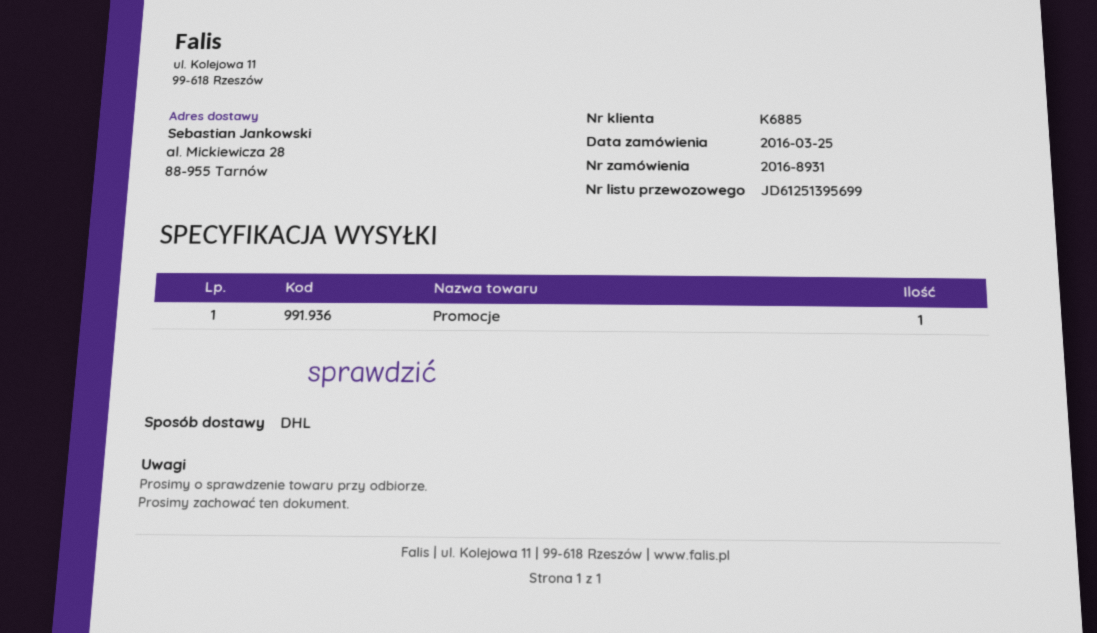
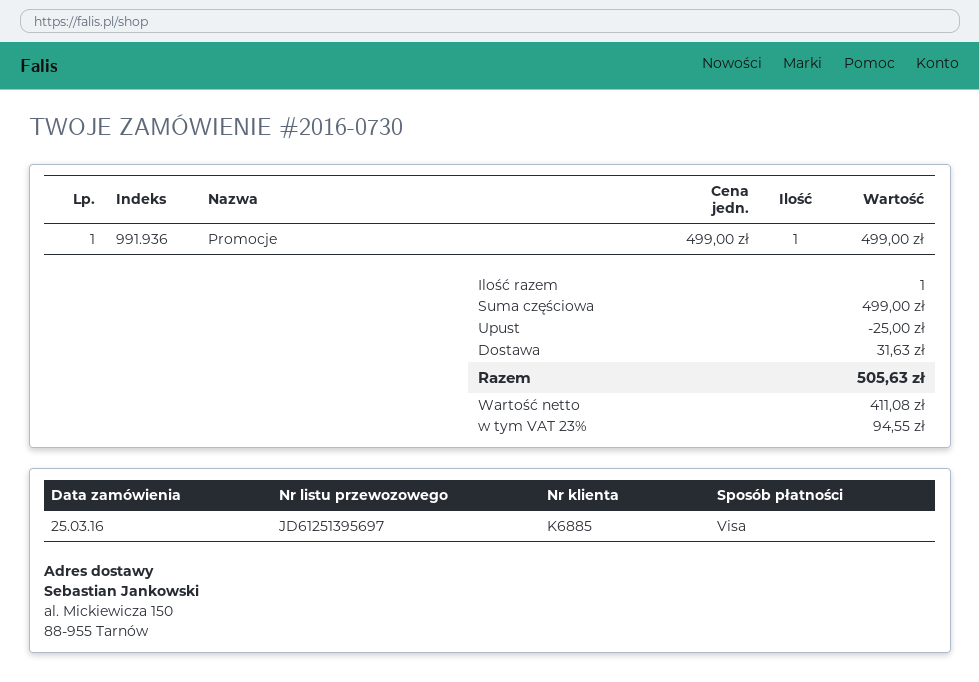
order number: 2016-8931 -> 2016-0730
tracking number: JD61251395699 -> JD61251395697
ship to: al. Mickiewicza 28, 88-955 Tarnów -> al. Mickiewicza 150, 88-955 Tarnów

